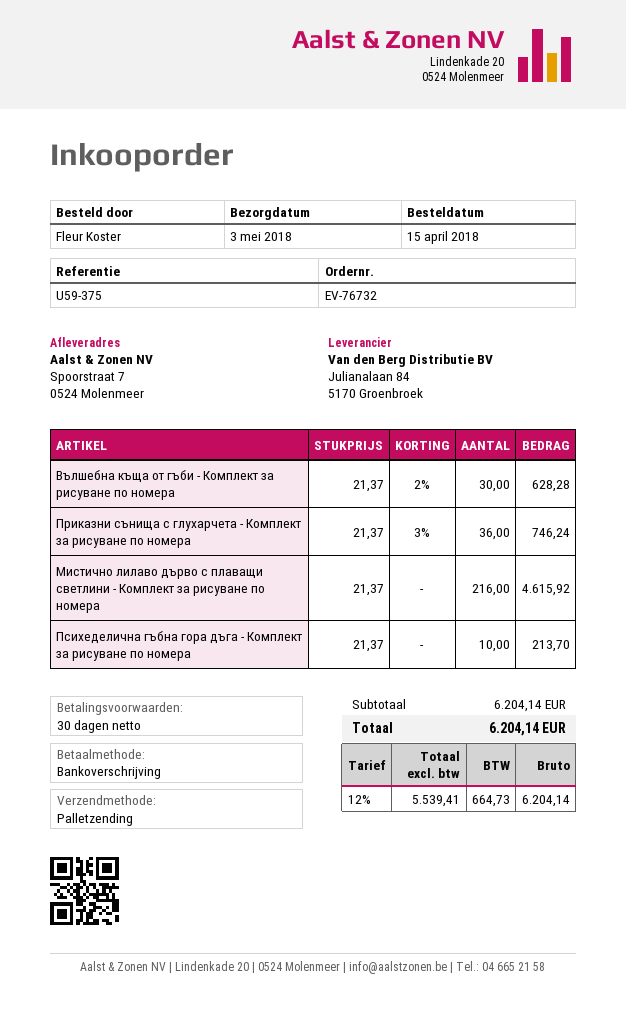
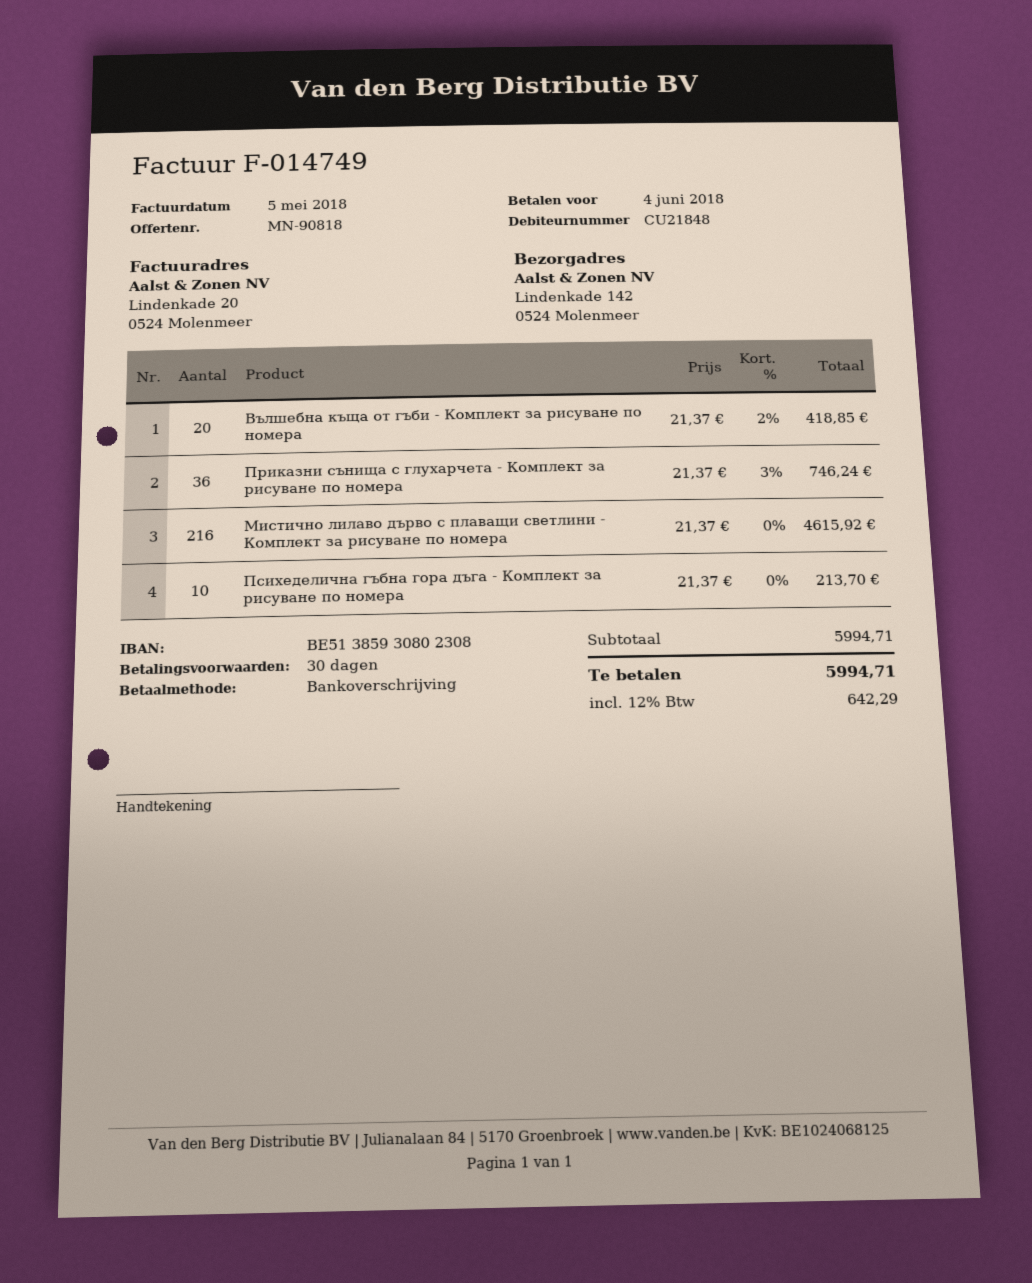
ship to: Spoorstraat 7, 0524 Molenmeer -> Lindenkade 142, 0524 Molenmeer
Вълшебна къща от гъби - Комплект за рисуване по номера: 30 x 21.37 - 2% = 628.28 -> 20 x 21.37 - 2% = 418.85
subtotal: 6204.14 -> 5994.71
tax: 12% = 664.73 -> 12% = 642.29
total: 6204.14 -> 5994.71

